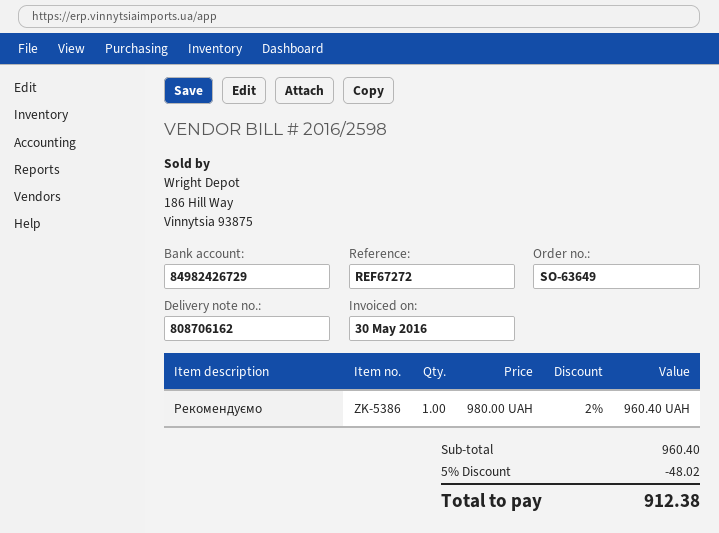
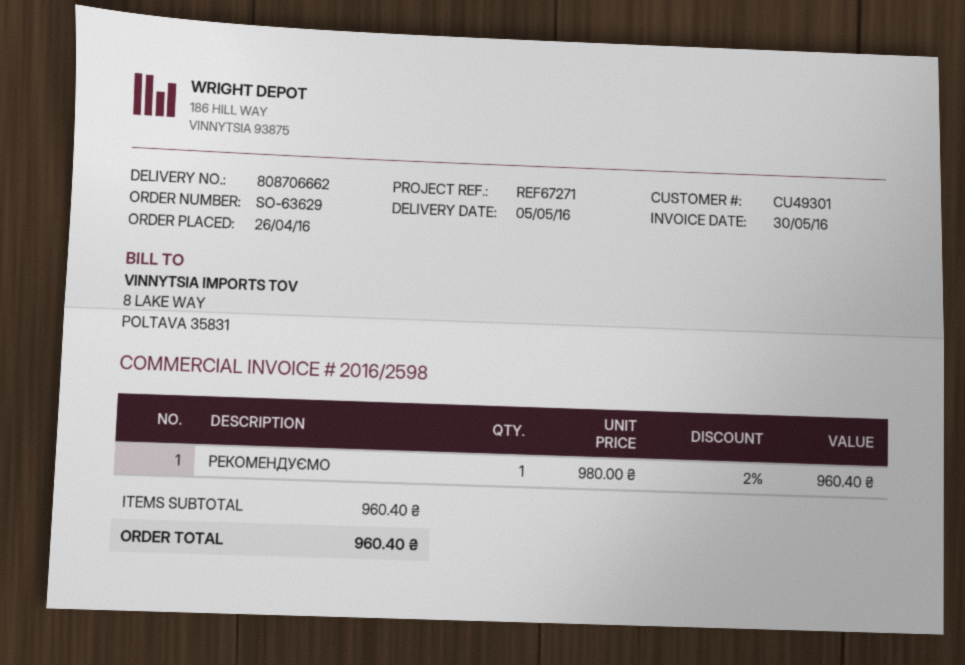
order number: SO-63649 -> SO-63629
delivery note number: 808706162 -> 808706662
reference: REF67272 -> REF67271
discount: 5% = 48.02 -> none
total: 912.38 -> 960.40

